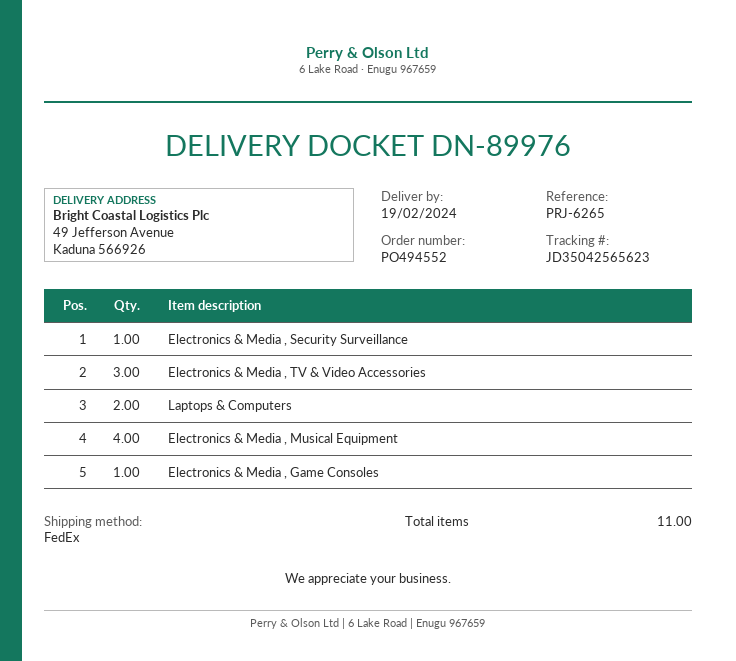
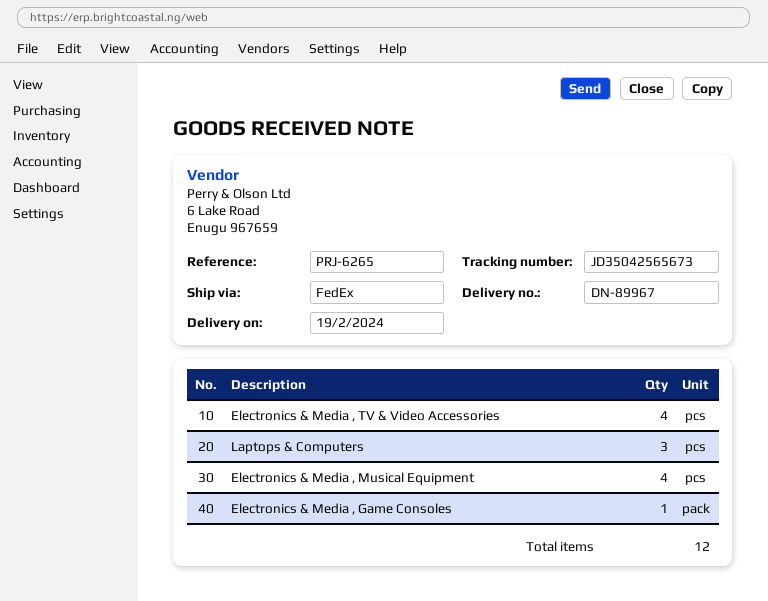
delivery note number: DN-89976 -> DN-89967
tracking number: JD35042565623 -> JD35042565673
Electronics & Media , Security Surveillance: 1 -> none
Electronics & Media , TV & Video Accessories: 3 -> 4
Laptops & Computers: 2 -> 3
total quantity: 11 -> 12

